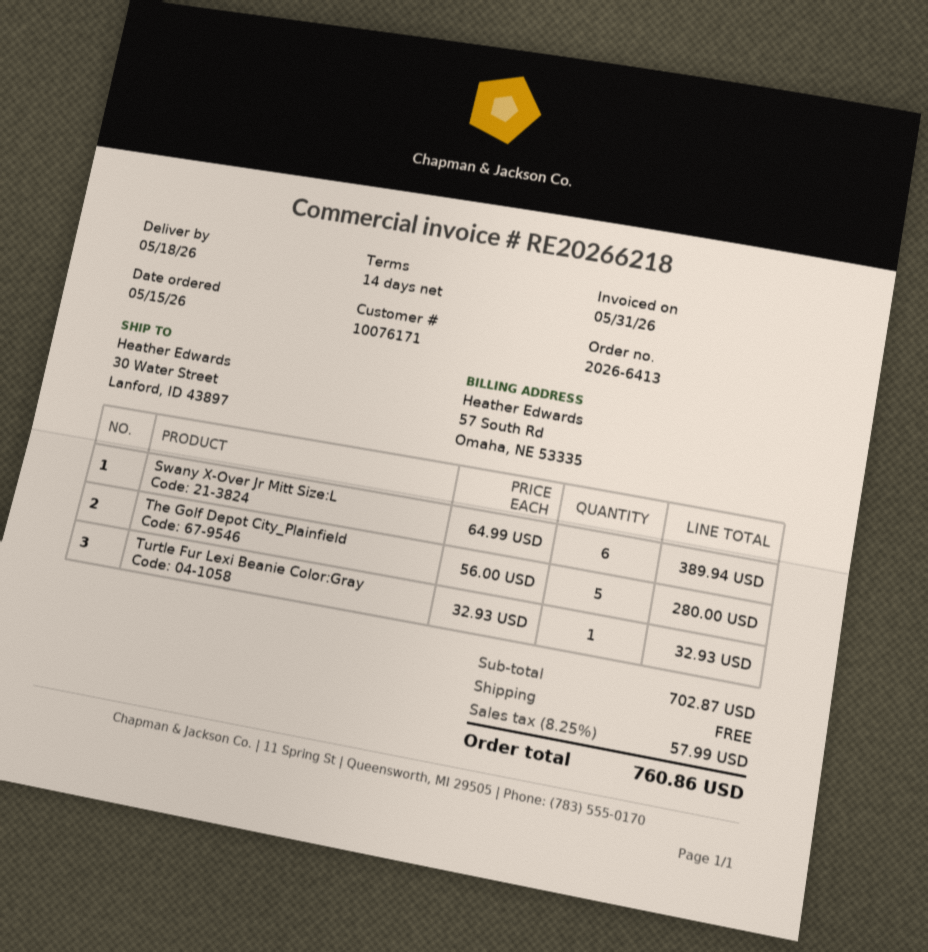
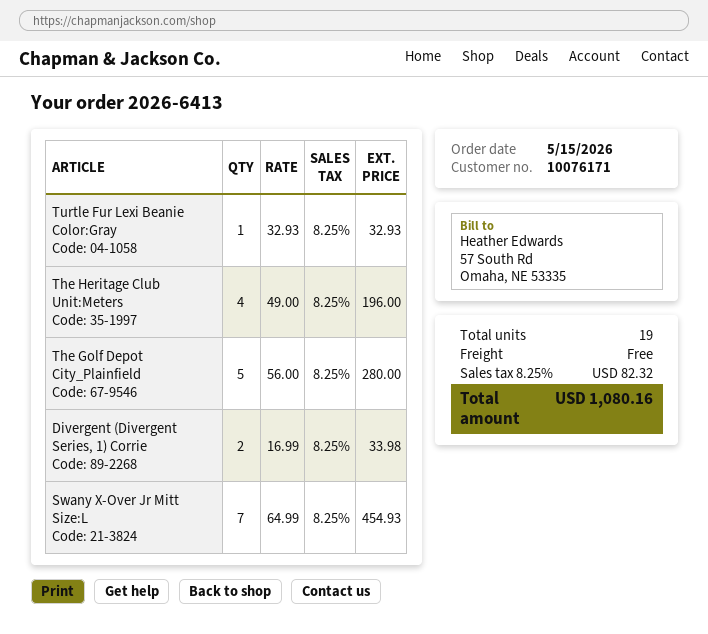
Swany X-Over Jr Mitt Size:L: 6 x 64.99 = 389.94 -> 7 x 64.99 = 454.93
The Heritage Club Unit:Meters: none -> 4 x 49.00 = 196.00
Divergent (Divergent Series, 1) Corrie: none -> 2 x 16.99 = 33.98
tax: 8.25% = 57.99 -> 8.25% = 82.32
total: 760.86 -> 1080.16

